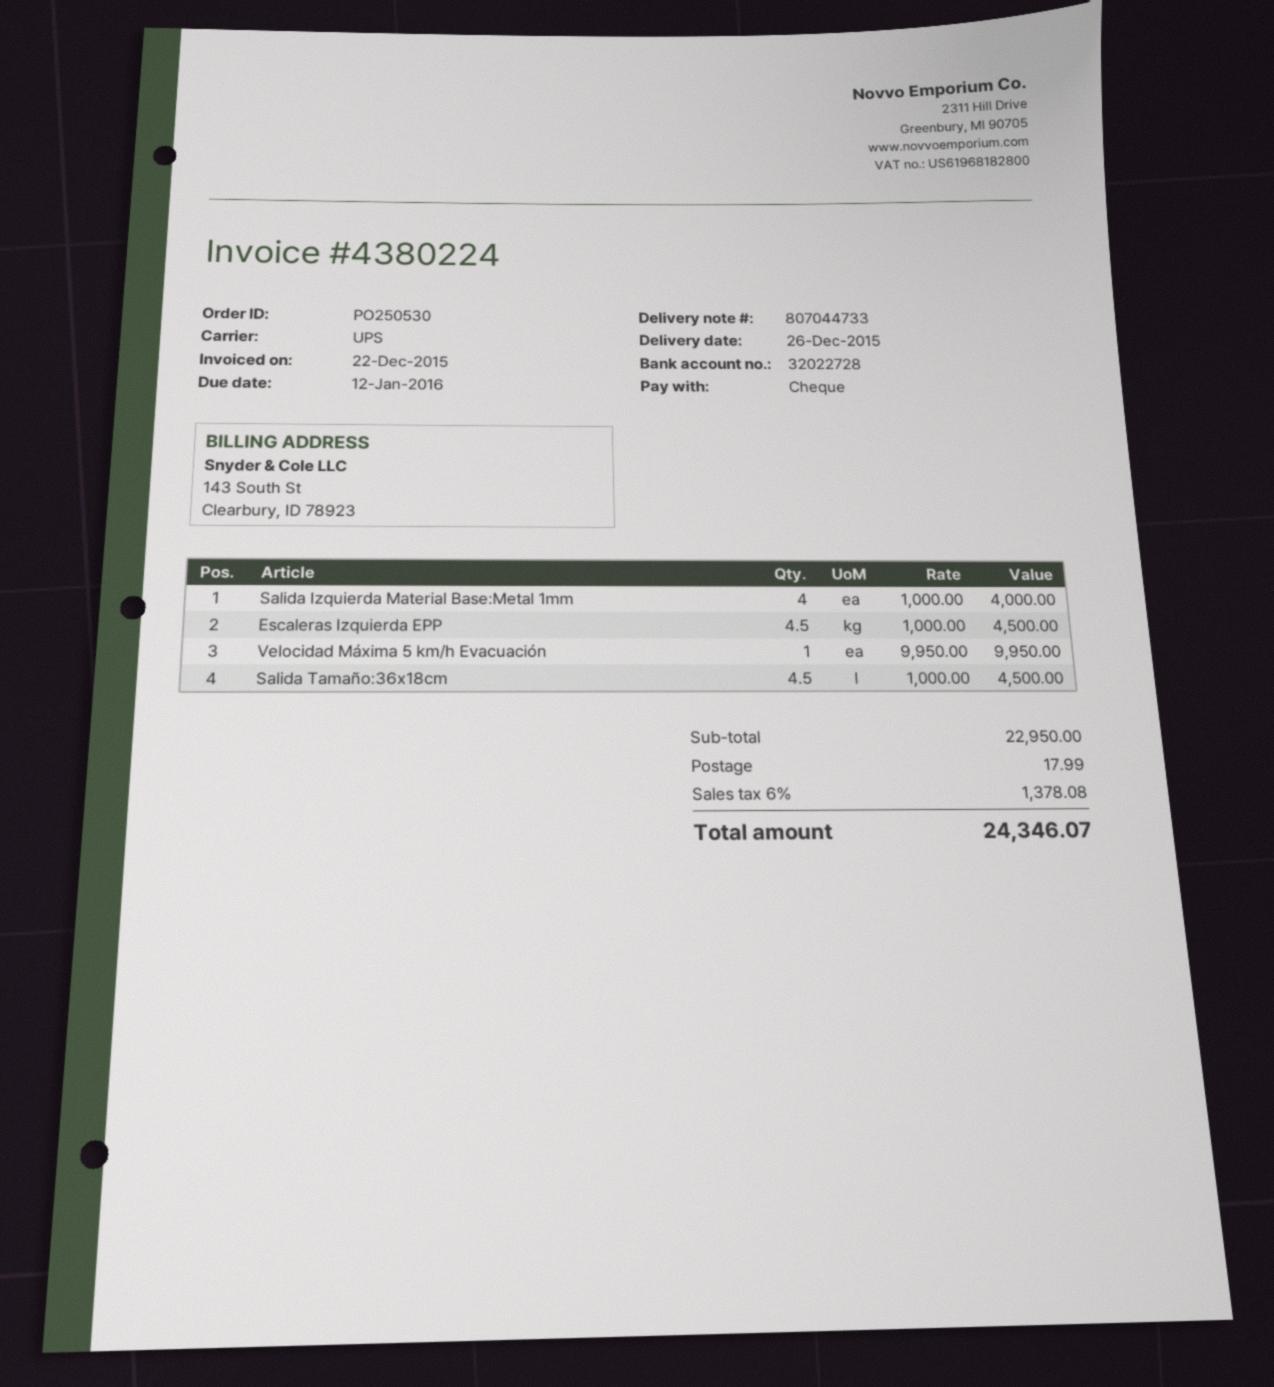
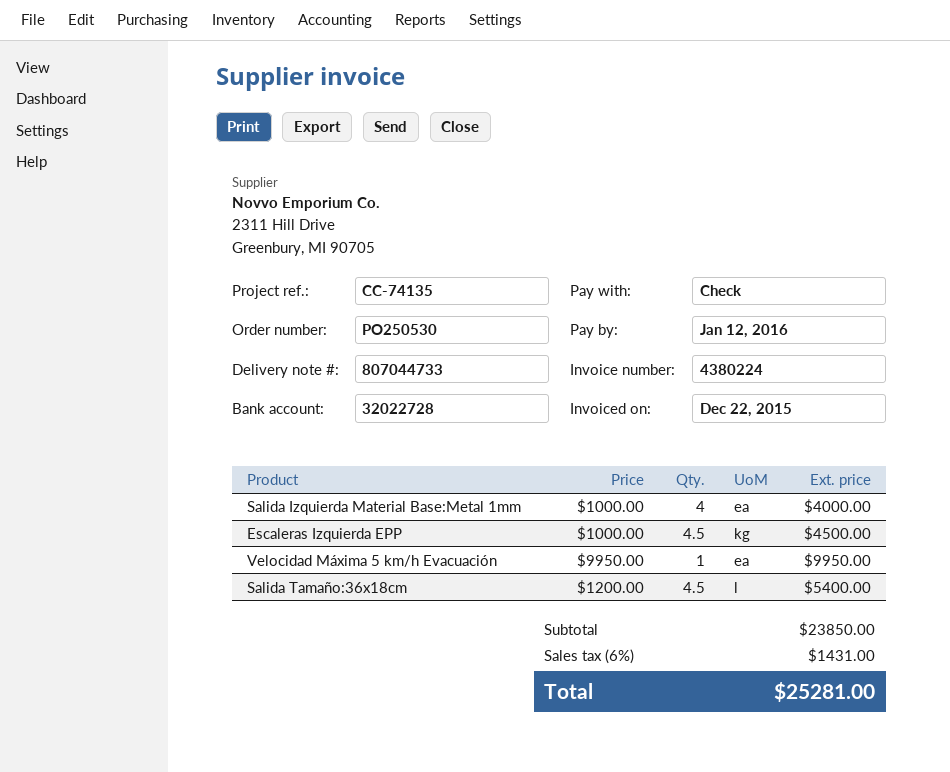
Salida Tamaño:36x18cm: 4.5 x 1000.00 = 4500.00 -> 4.5 x 1200.00 = 5400.00
subtotal: 22950.00 -> 23850.00
shipping: 17.99 -> none
tax: 6% = 1378.08 -> 6% = 1431.00
total: 24346.07 -> 25281.00

